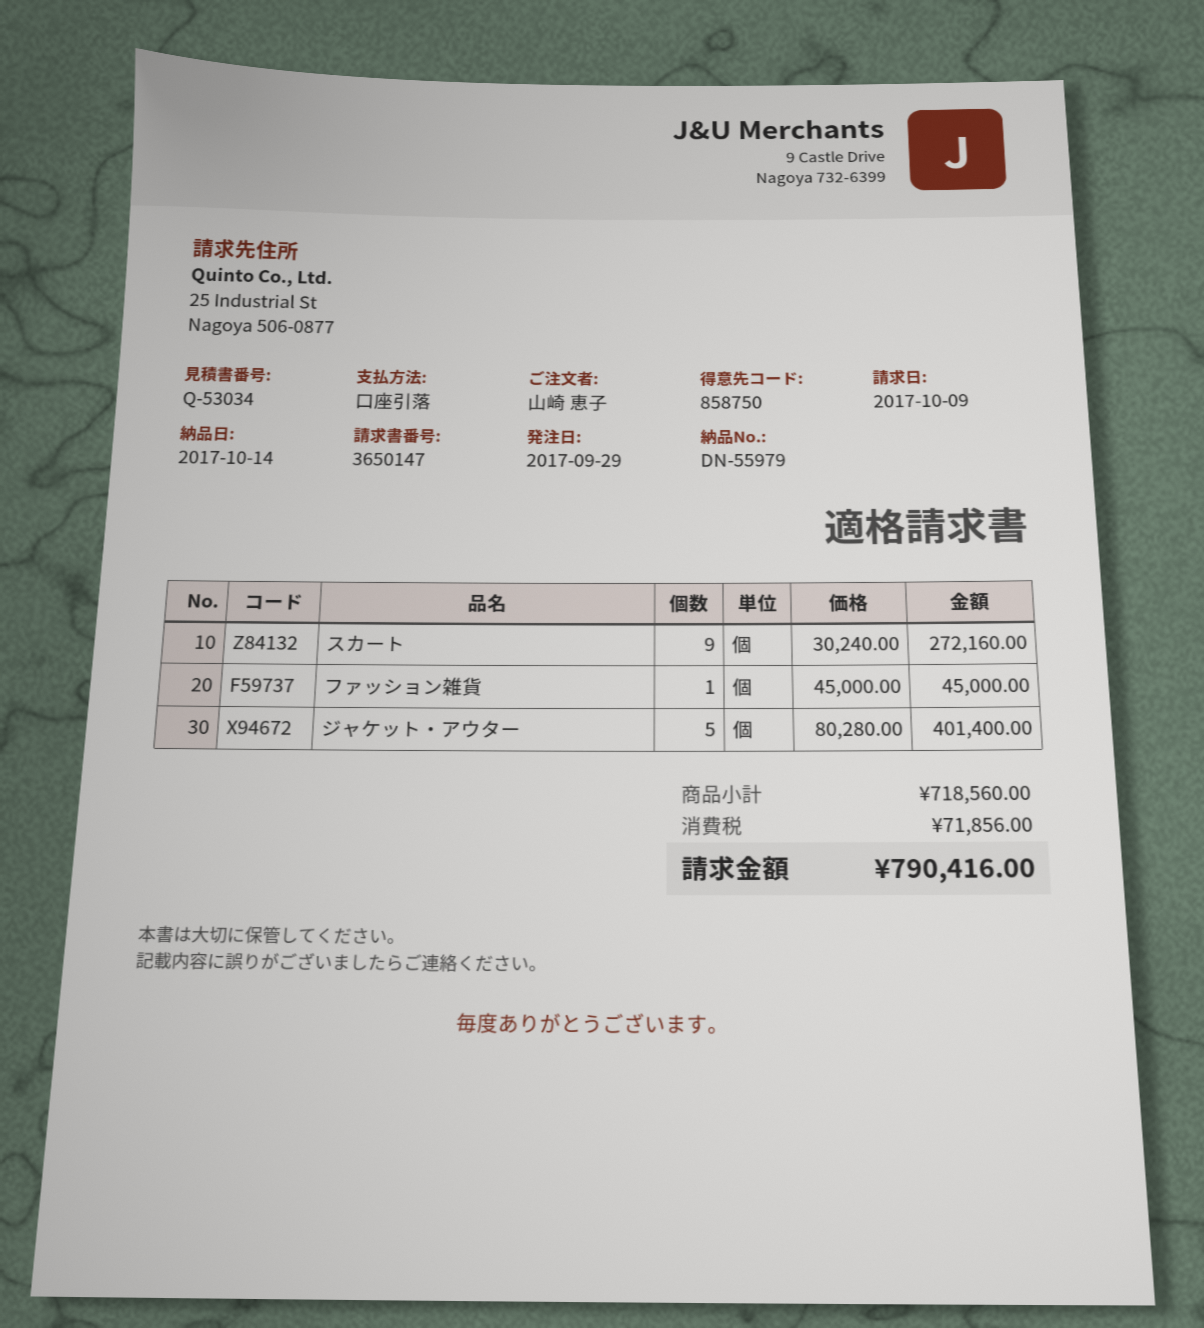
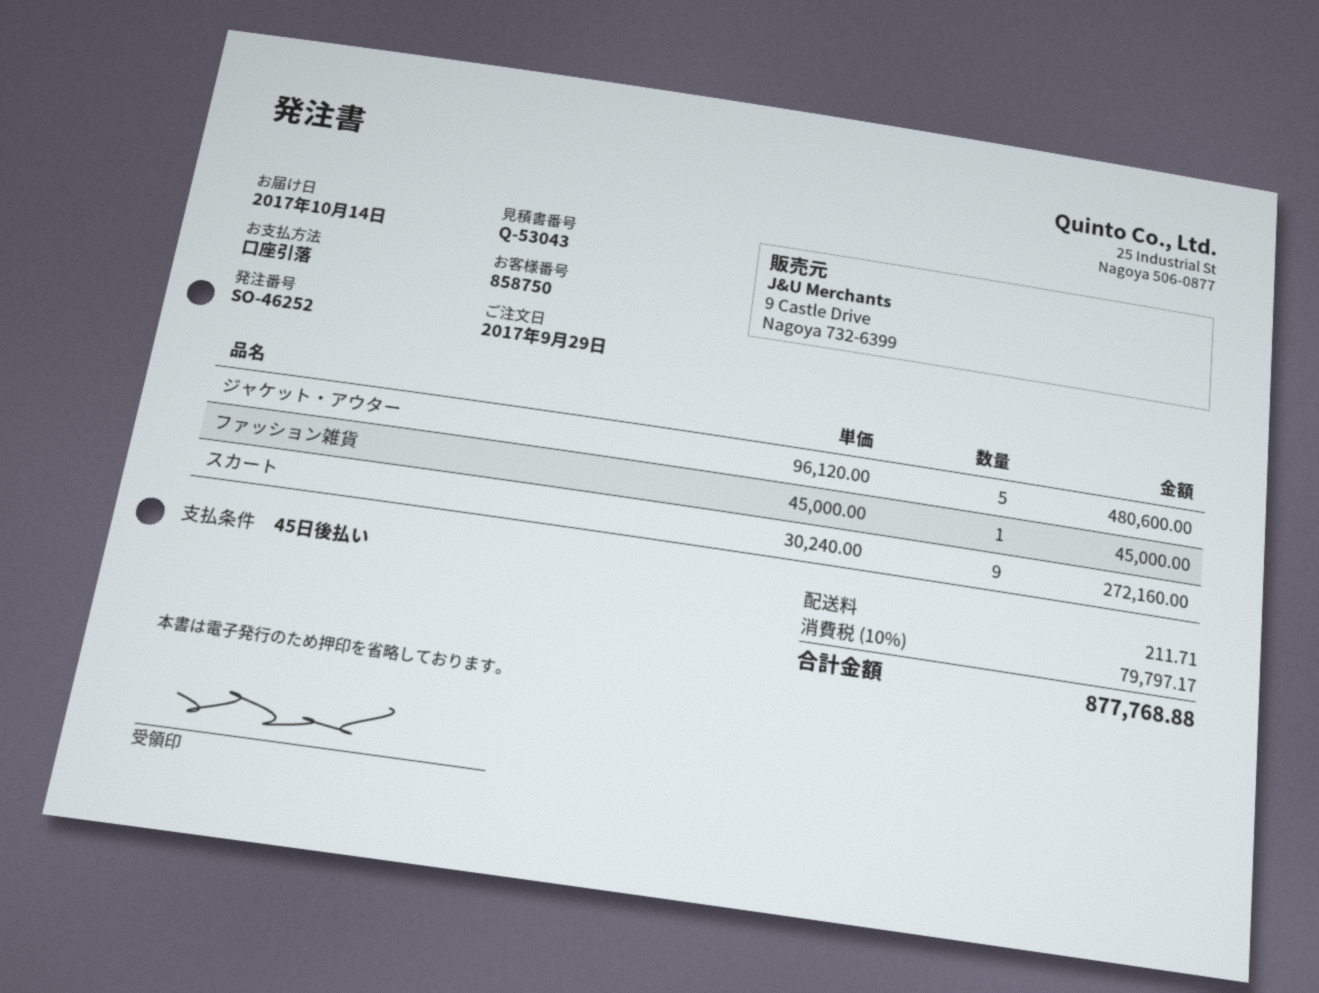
quote number: Q-53034 -> Q-53043
ジャケット・アウター: 5 x 80280.00 = 401400.00 -> 5 x 96120.00 = 480600.00
shipping: none -> 211.71
tax: 71856.00 -> 79797.17
total: 790416.00 -> 877768.88

